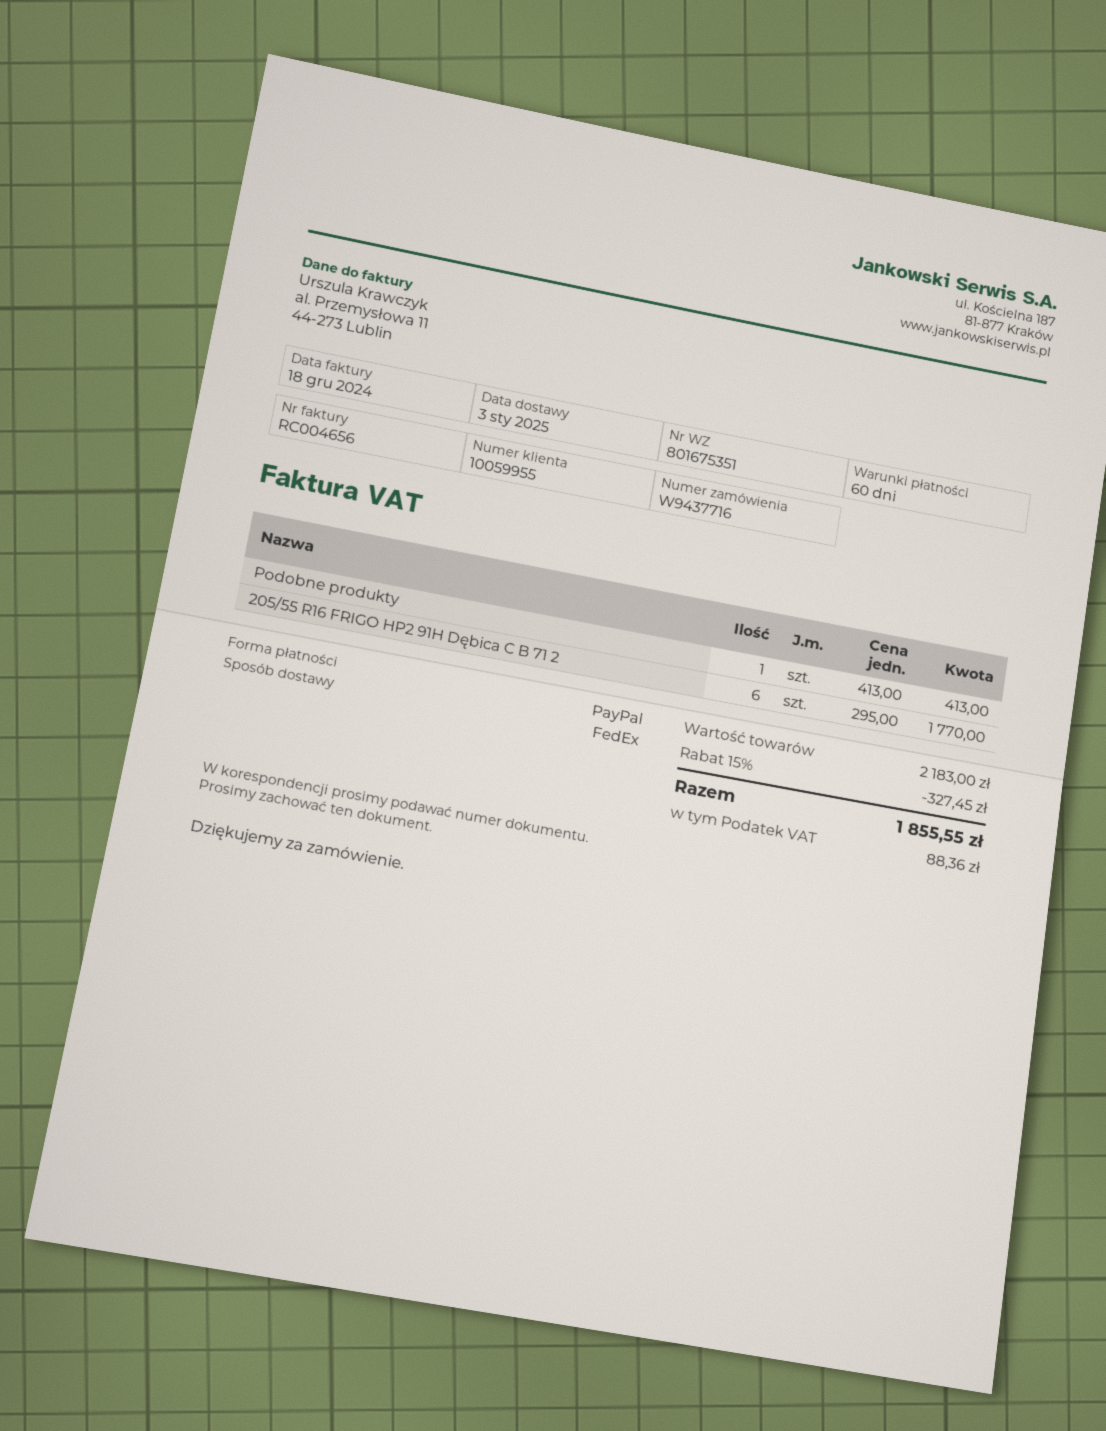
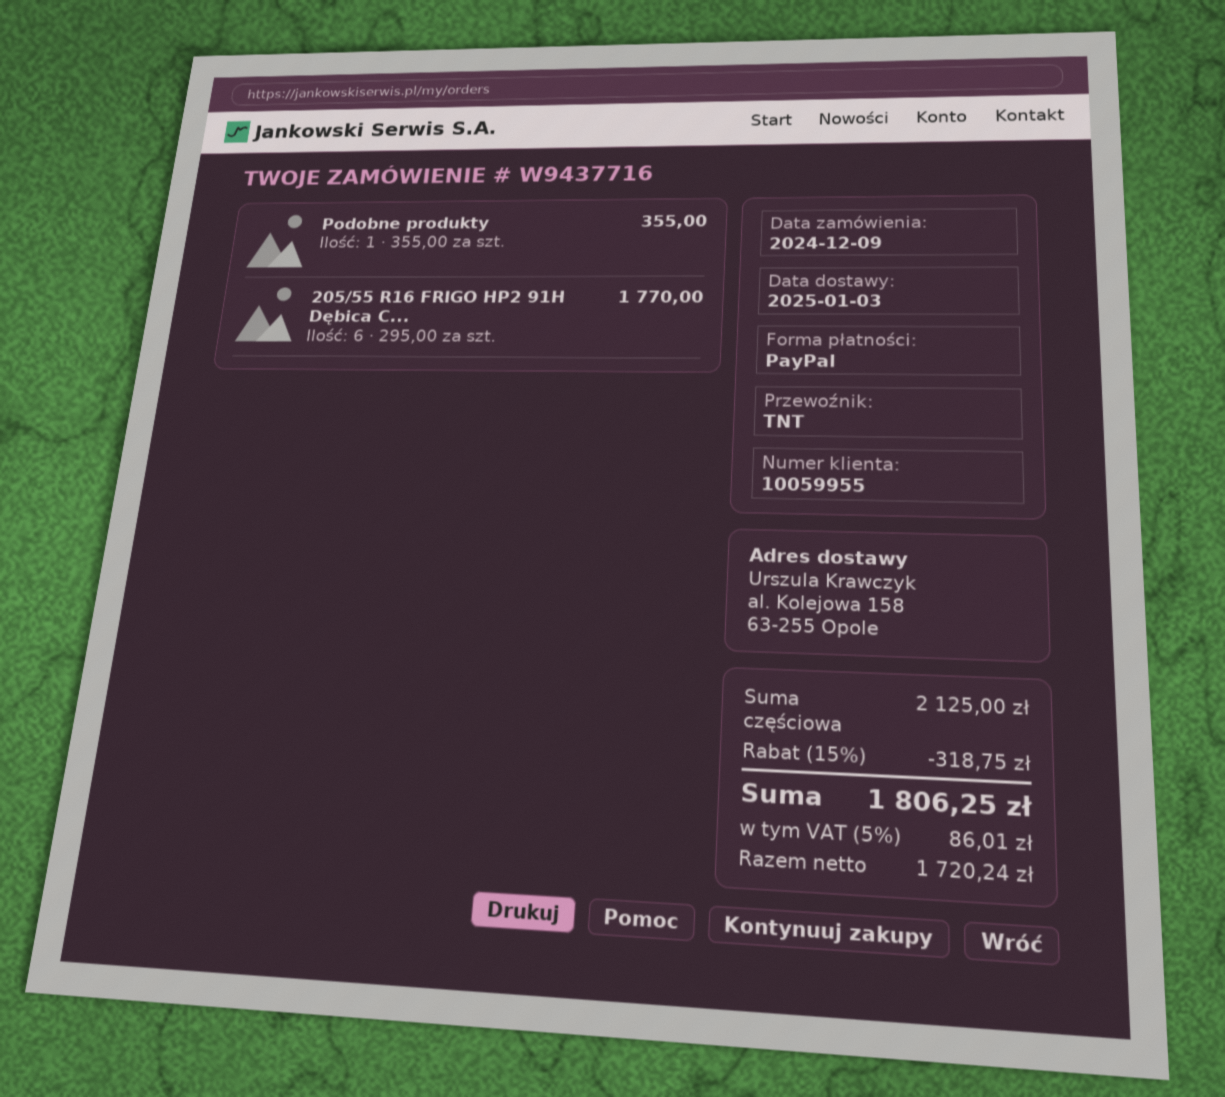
shipping method: FedEx -> TNT
Podobne produkty: 1 x 413.00 = 413.00 -> 1 x 355.00 = 355.00
subtotal: 2183.00 -> 2125.00
discount: 15% = 327.45 -> 15% = 318.75
tax: 88.36 -> 86.01
total: 1855.55 -> 1806.25

